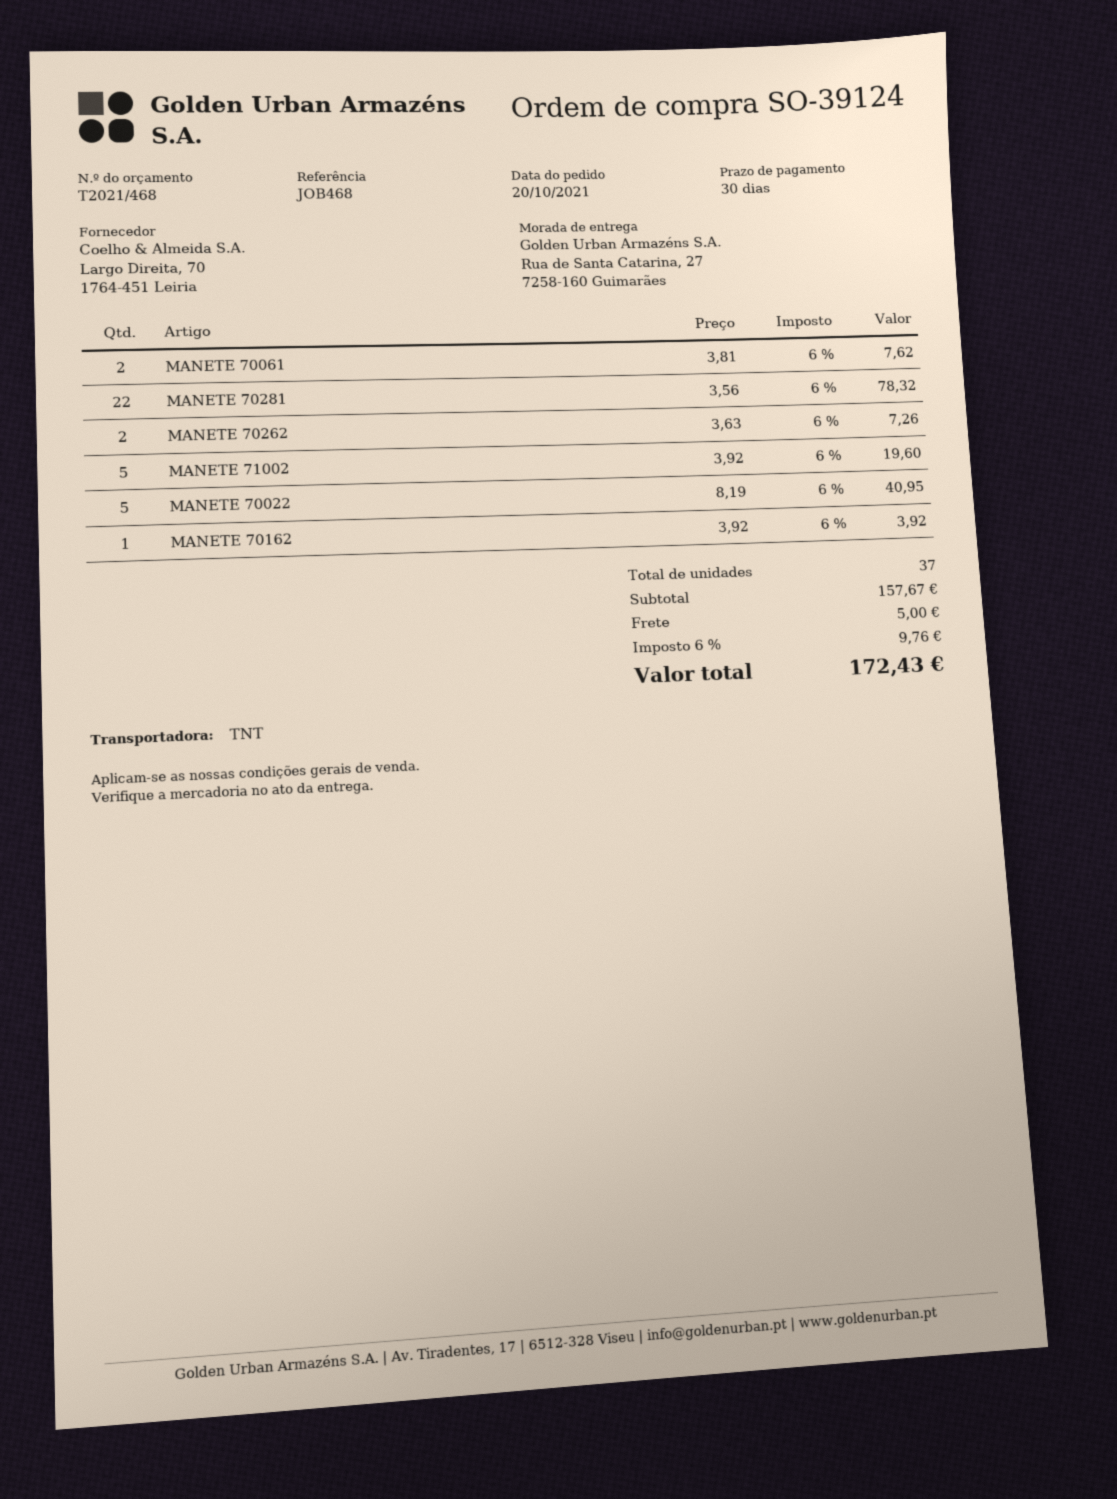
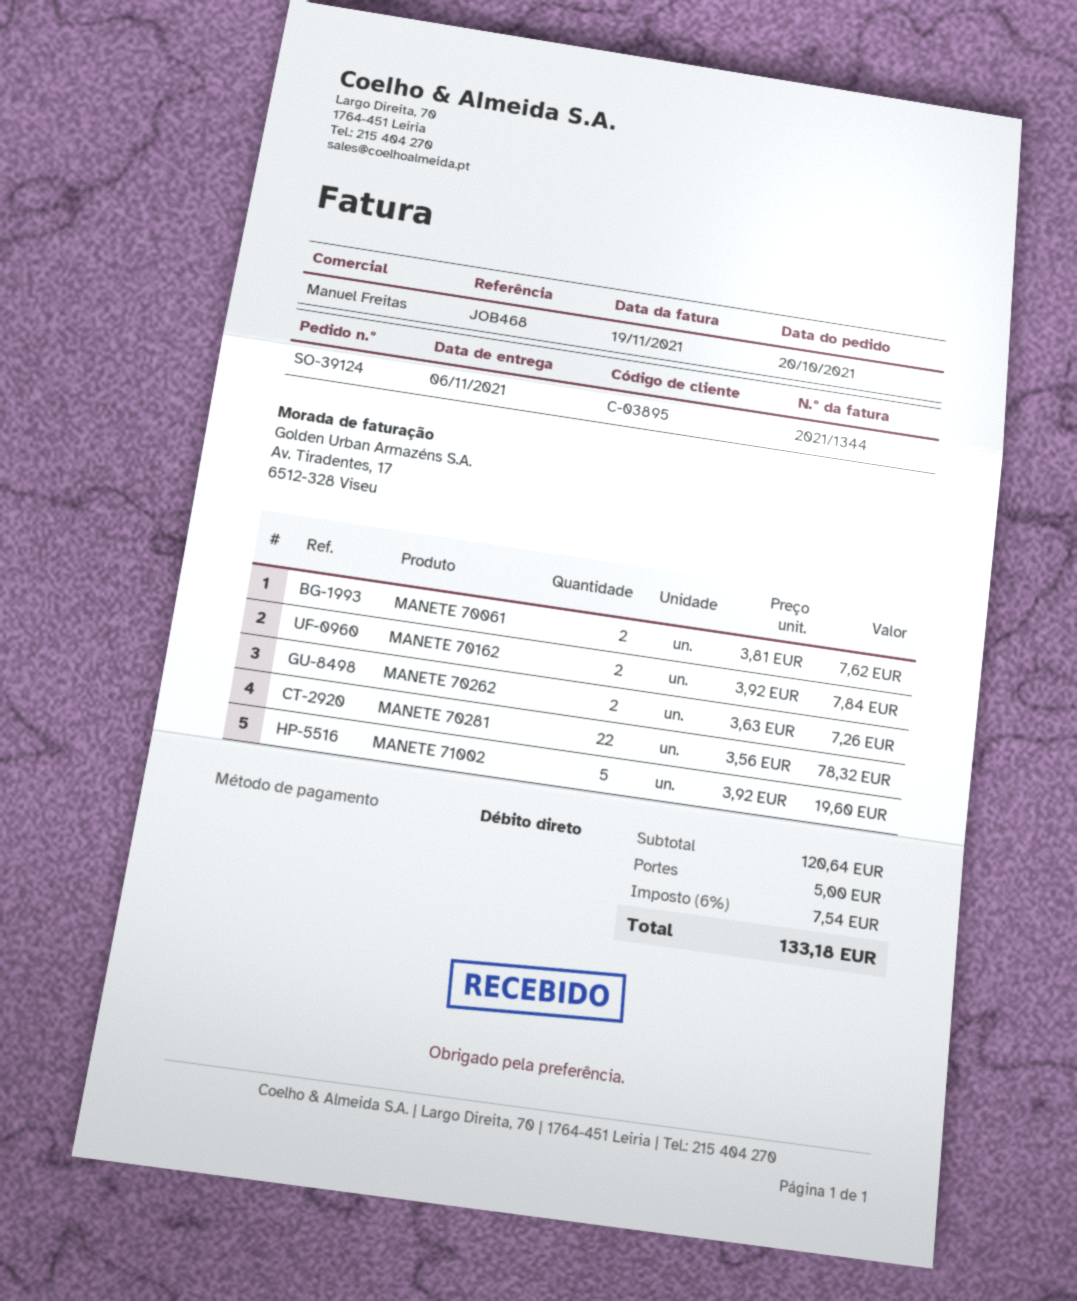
MANETE 70022: 5 x 8.19 = 40.95 -> none
MANETE 70162: 1 x 3.92 = 3.92 -> 2 x 3.92 = 7.84
subtotal: 157.67 -> 120.64
tax: 6% = 9.76 -> 6% = 7.54
total: 172.43 -> 133.18

